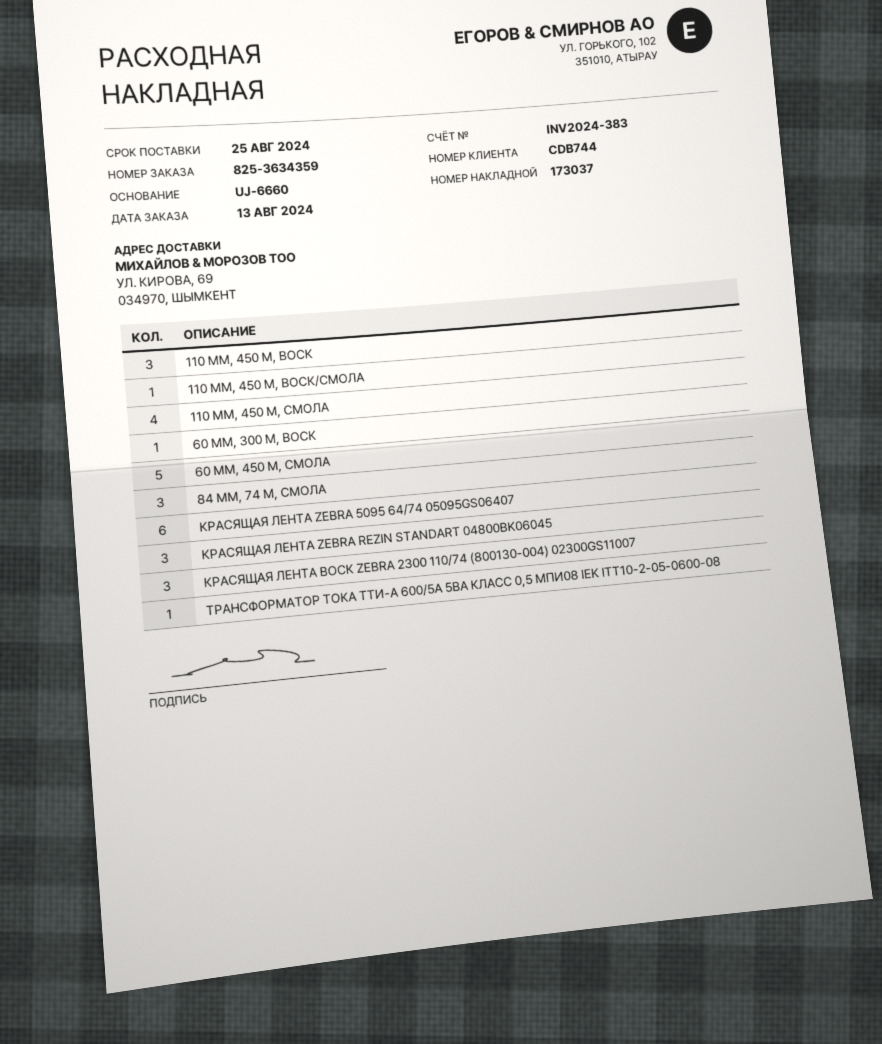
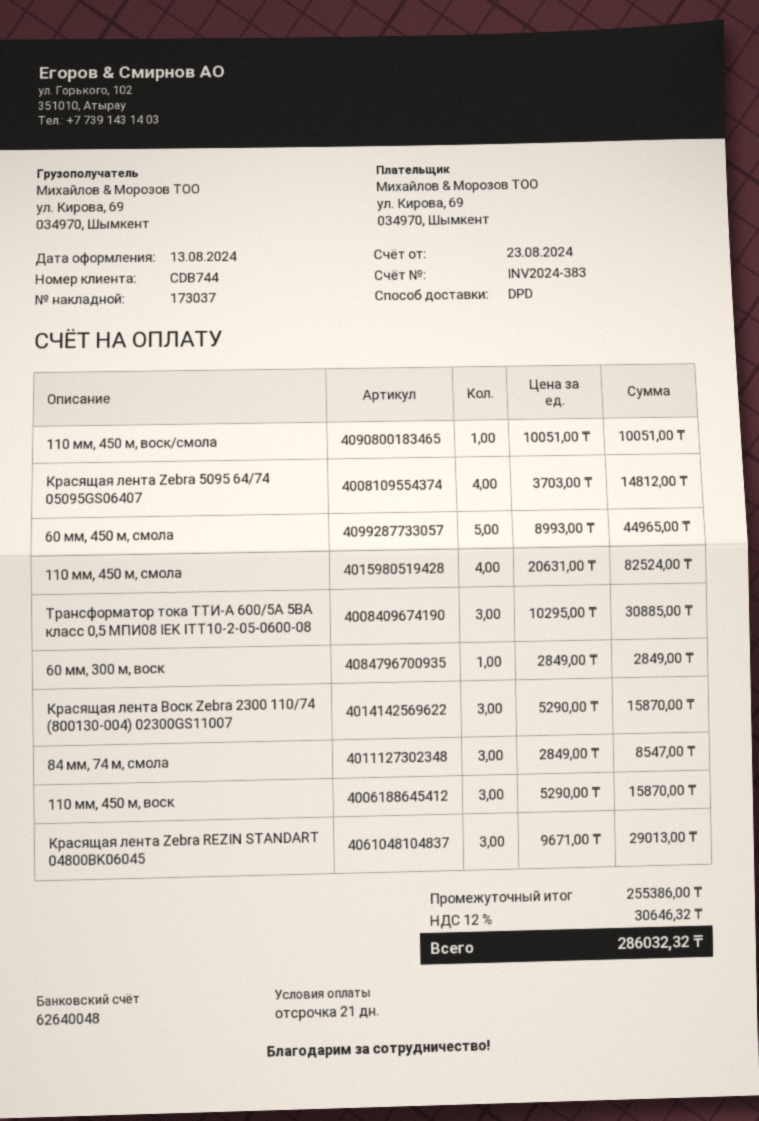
КРАСЯЩАЯ ЛЕНТА ZEBRA 5095 64/74 05095GS06407: 6 -> 4
ТРАНСФОРМАТОР ТОКА ТТИ-А 600/5А 5ВА КЛАСС 0,5 МПИ08 IEK ITT10-2-05-0600-08: 1 -> 3

